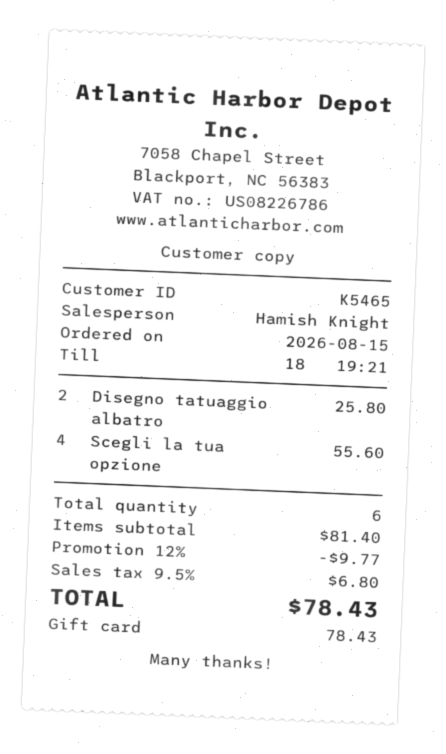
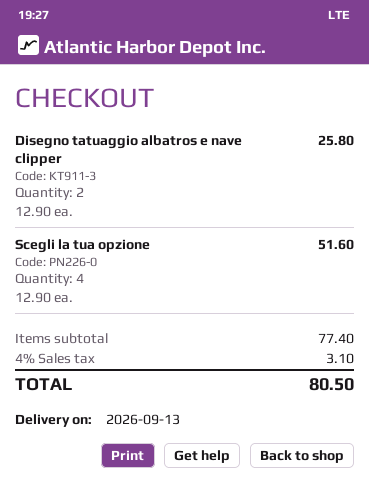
Scegli la tua opzione: 4 for 55.60 -> 4 for 51.60
subtotal: 81.40 -> 77.40
discount: 12% = 9.77 -> none
tax: 9.5% = 6.80 -> 4% = 3.10
total: 78.43 -> 80.50

